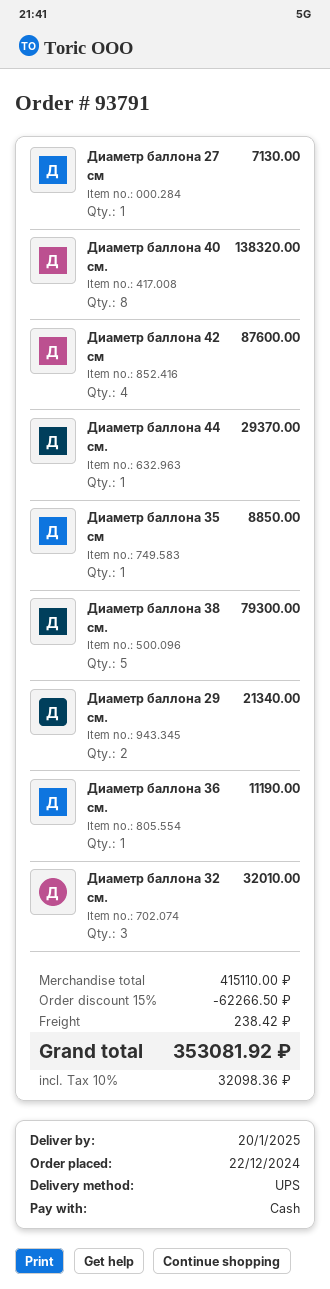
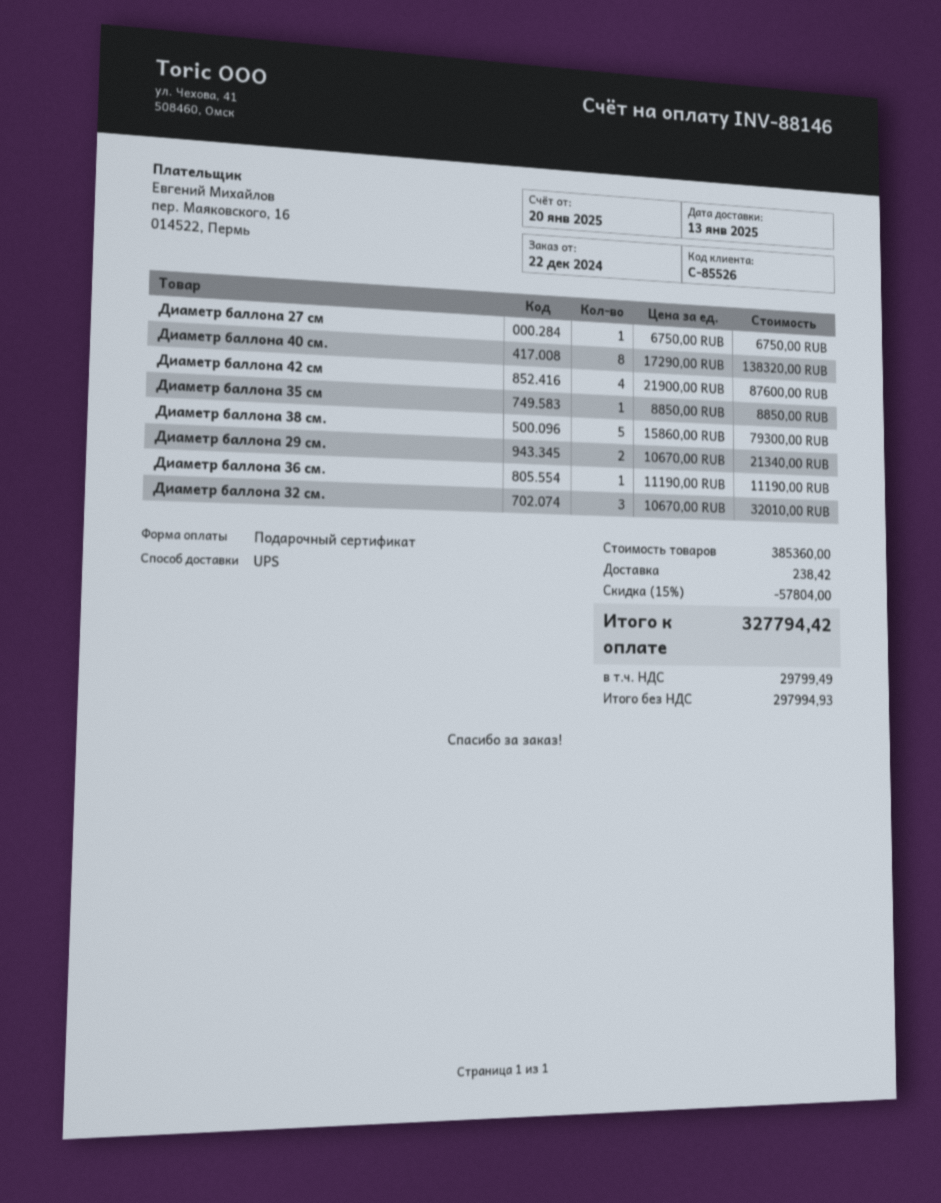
delivery date: 2025-01-20 -> 2025-01-13
payment method: cash -> gift card
Диаметр баллона 27 см: 1 for 7130.00 -> 1 for 6750.00
Диаметр баллона 44 см.: 1 for 29370.00 -> none
subtotal: 415110.00 -> 385360.00
discount: 15% = 62266.50 -> 15% = 57804.00
tax: 32098.36 -> 29799.49
total: 353081.92 -> 327794.42

